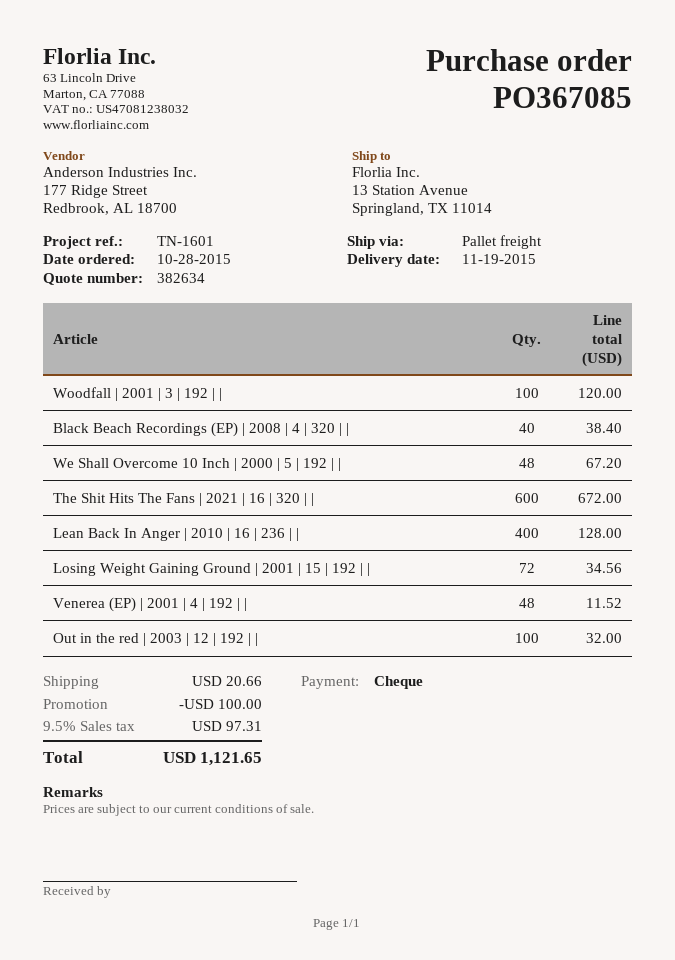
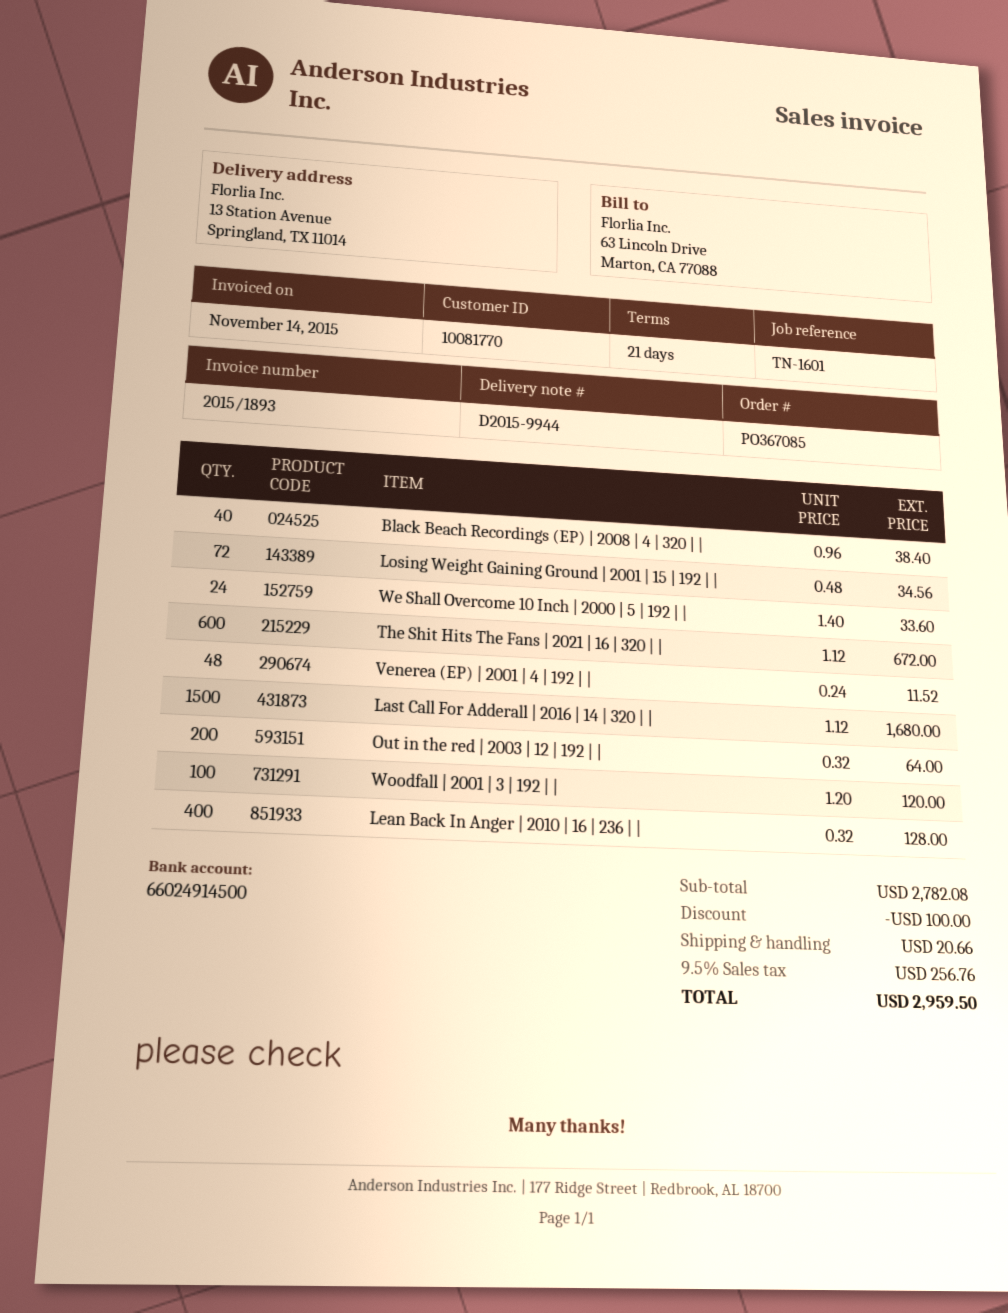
We Shall Overcome 10 Inch | 2000 | 5 | 192 | |: 48 for 67.20 -> 24 for 33.60
Out in the red | 2003 | 12 | 192 | |: 100 for 32.00 -> 200 for 64.00
Last Call For Adderall | 2016 | 14 | 320 | |: none -> 1500 for 1680.00
tax: 9.5% = 97.31 -> 9.5% = 256.76
total: 1121.65 -> 2959.50

